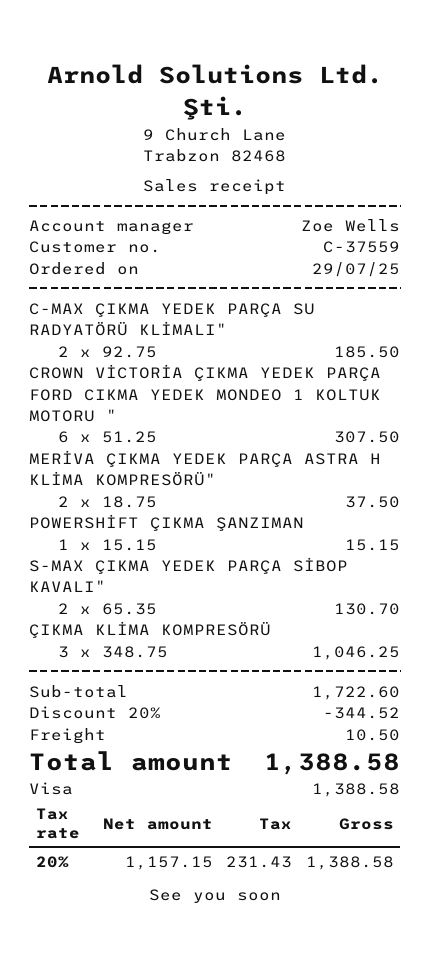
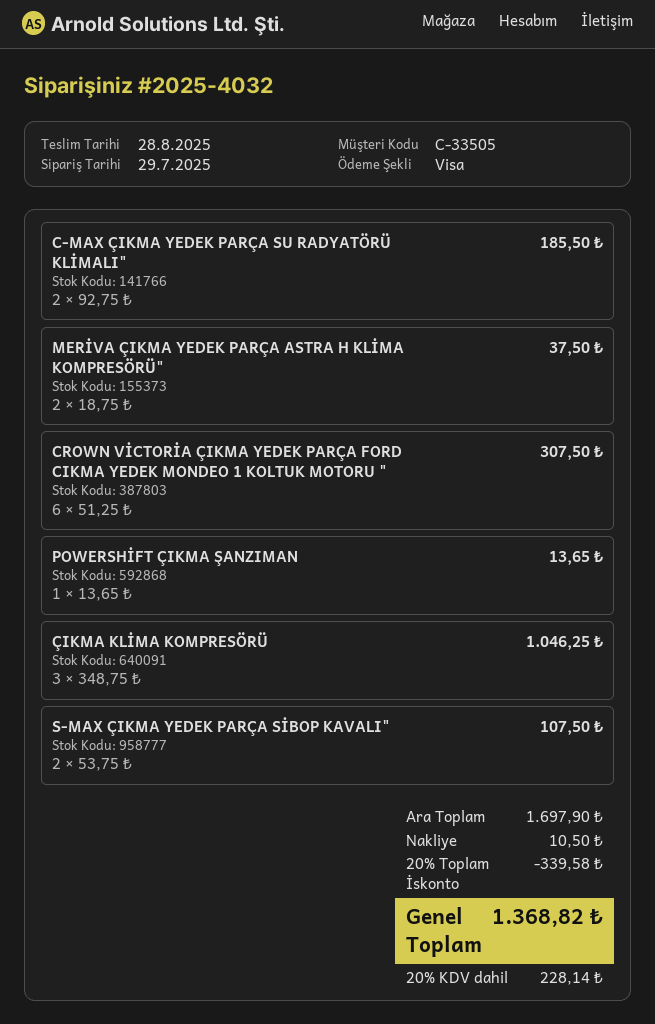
customer number: C-37559 -> C-33505
POWERSHİFT ÇIKMA ŞANZIMAN: 1 x 15.15 = 15.15 -> 1 x 13.65 = 13.65
S-MAX ÇIKMA YEDEK PARÇA SİBOP KAVALI": 2 x 65.35 = 130.70 -> 2 x 53.75 = 107.50
subtotal: 1722.60 -> 1697.90
discount: 20% = 344.52 -> 20% = 339.58
tax: 20% = 231.43 -> 20% = 228.14
total: 1388.58 -> 1368.82

